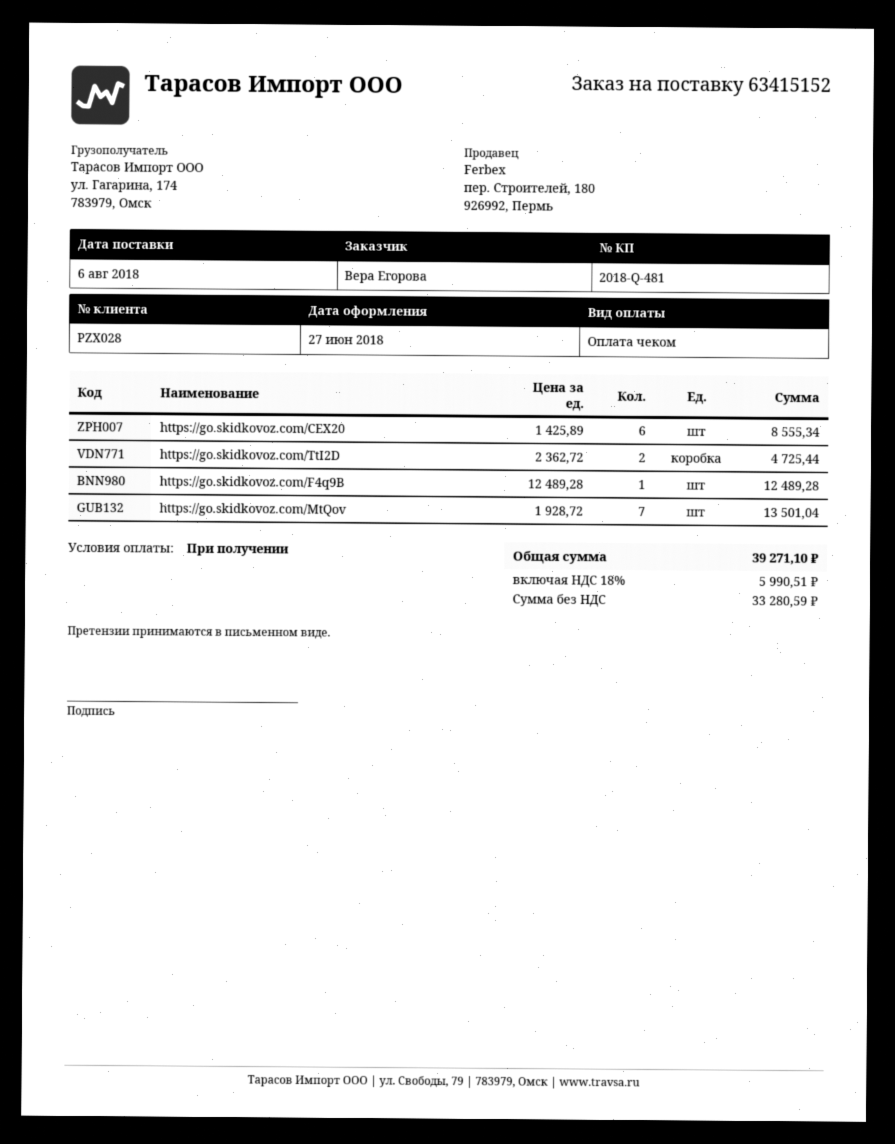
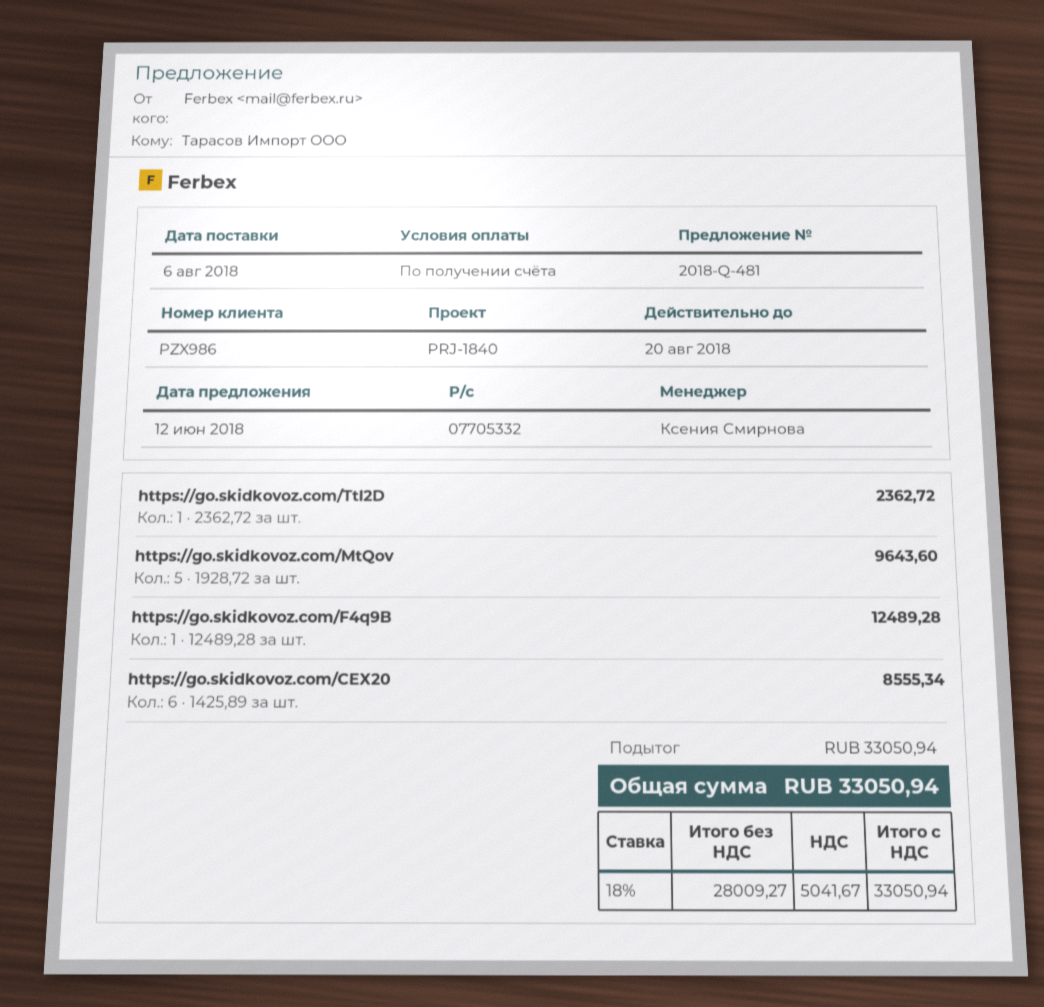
customer number: PZX028 -> PZX986
https://go.skidkovoz.com/TtI2D: 2 x 2362.72 = 4725.44 -> 1 x 2362.72 = 2362.72
https://go.skidkovoz.com/MtQov: 7 x 1928.72 = 13501.04 -> 5 x 1928.72 = 9643.60
net: 33280.59 -> 28009.27
tax: 18% = 5990.51 -> 18% = 5041.67
total: 39271.10 -> 33050.94

